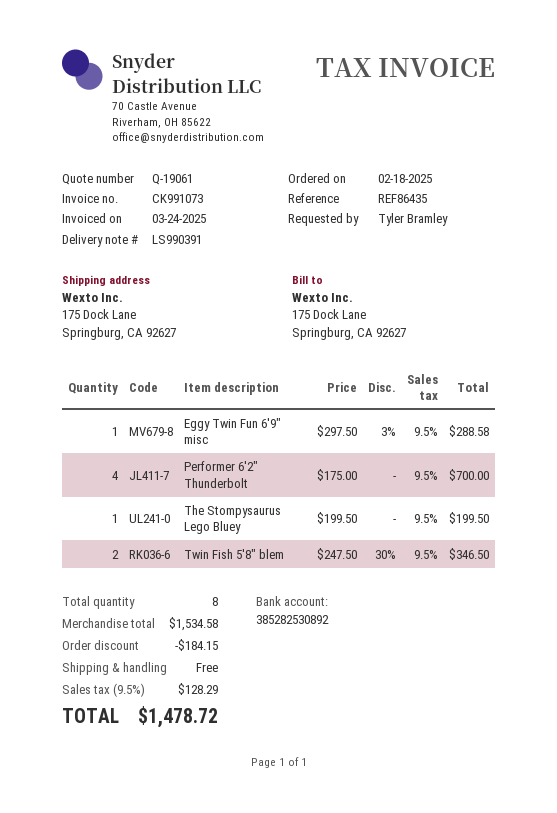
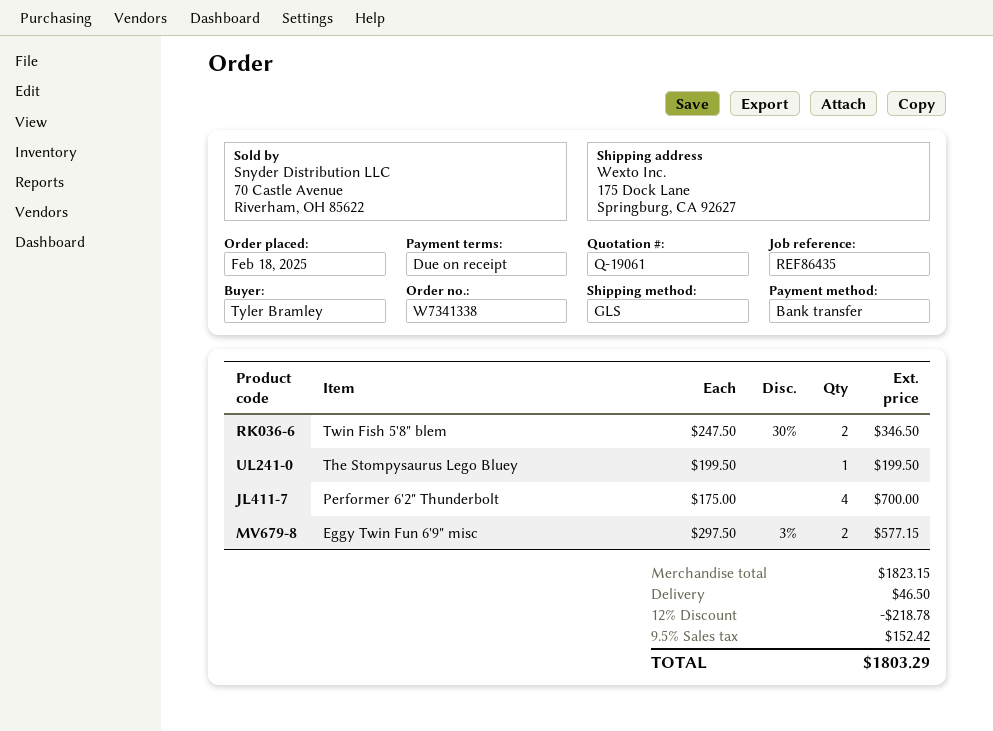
Eggy Twin Fun 6'9" misc: 1 x 297.50 - 3% = 288.58 -> 2 x 297.50 - 3% = 577.15
subtotal: 1534.58 -> 1823.15
discount: 184.15 -> 218.78
shipping: 0.00 -> 46.50
tax: 9.5% = 128.29 -> 9.5% = 152.42
total: 1478.72 -> 1803.29

